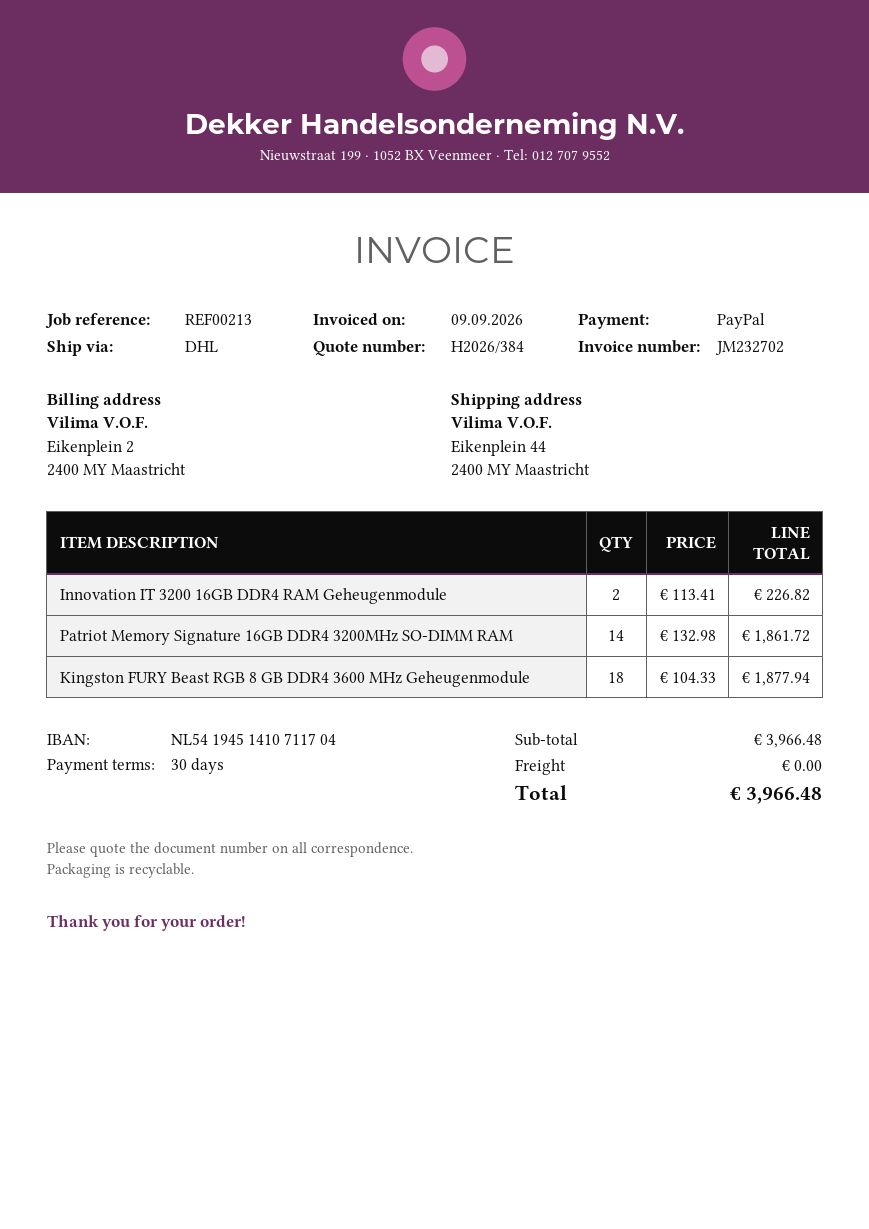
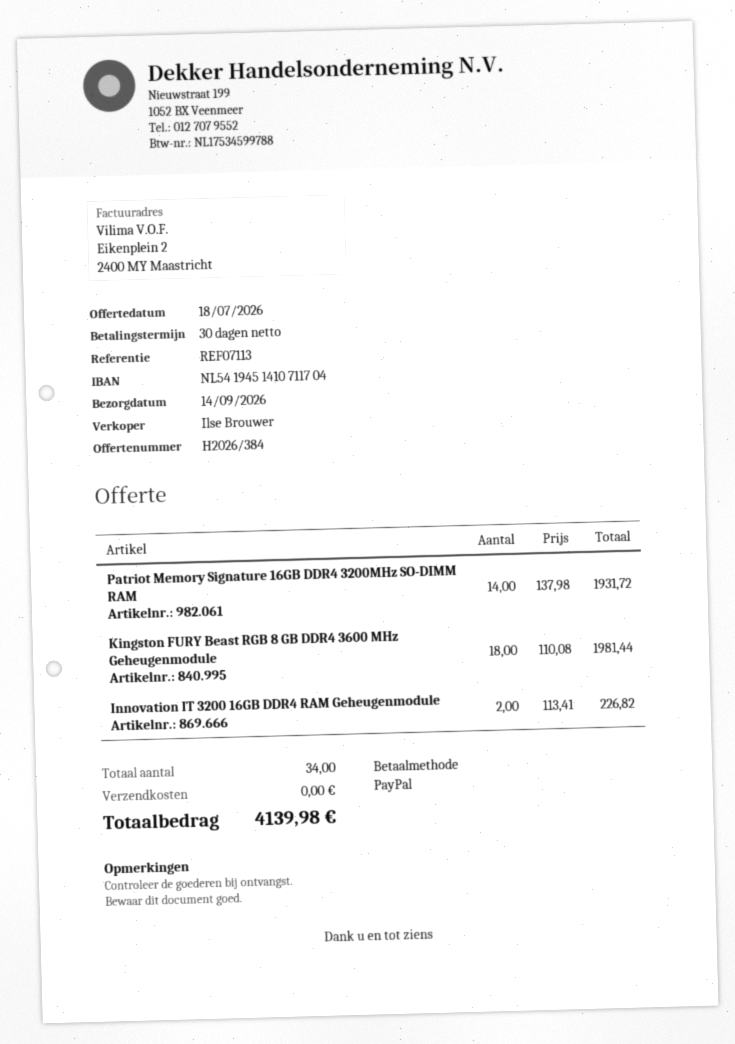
reference: REF00213 -> REF07113
Patriot Memory Signature 16GB DDR4 3200MHz SO-DIMM RAM: 14 x 132.98 = 1861.72 -> 14 x 137.98 = 1931.72
Kingston FURY Beast RGB 8 GB DDR4 3600 MHz Geheugenmodule: 18 x 104.33 = 1877.94 -> 18 x 110.08 = 1981.44
total: 3966.48 -> 4139.98

